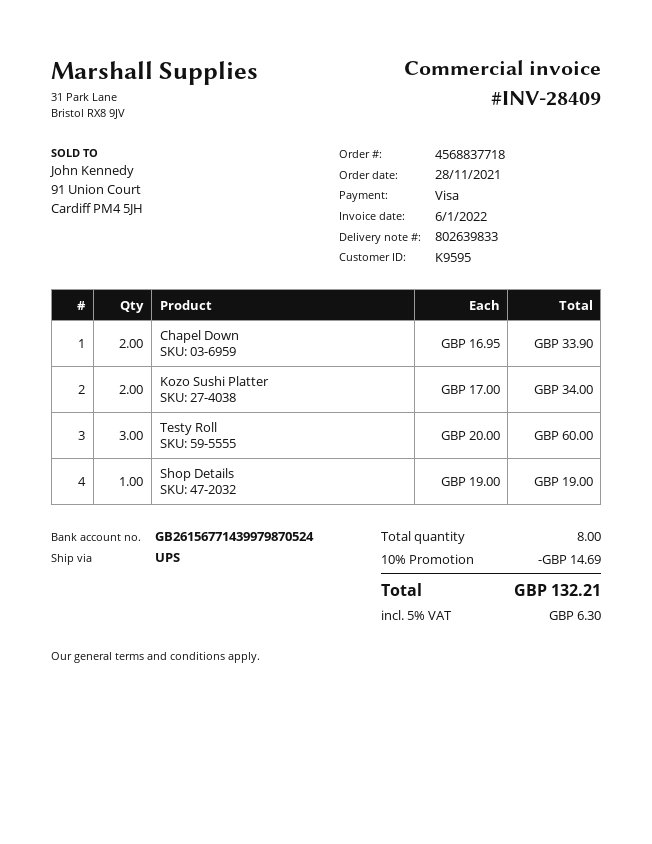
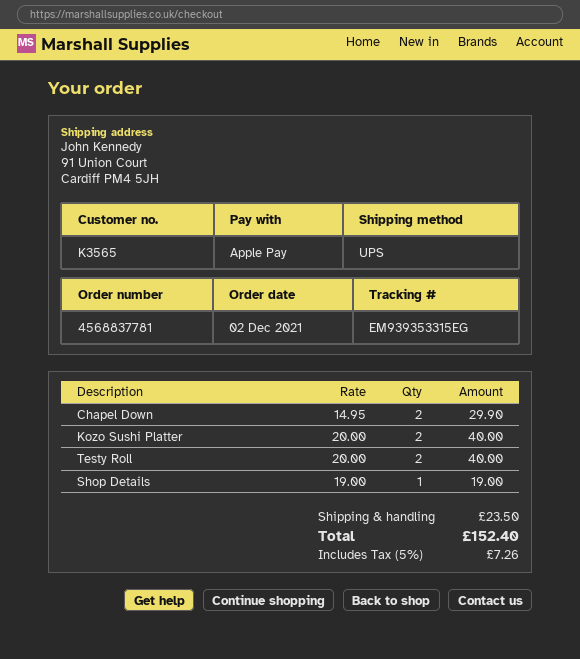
order number: 4568837718 -> 4568837781
order date: 2021-11-28 -> 2021-12-02
customer number: K9595 -> K3565
payment method: Visa -> Apple Pay
Chapel Down: 2 x 16.95 = 33.90 -> 2 x 14.95 = 29.90
Kozo Sushi Platter: 2 x 17.00 = 34.00 -> 2 x 20.00 = 40.00
Testy Roll: 3 x 20.00 = 60.00 -> 2 x 20.00 = 40.00
discount: 10% = 14.69 -> none
shipping: none -> 23.50
tax: 5% = 6.30 -> 5% = 7.26
total: 132.21 -> 152.40

